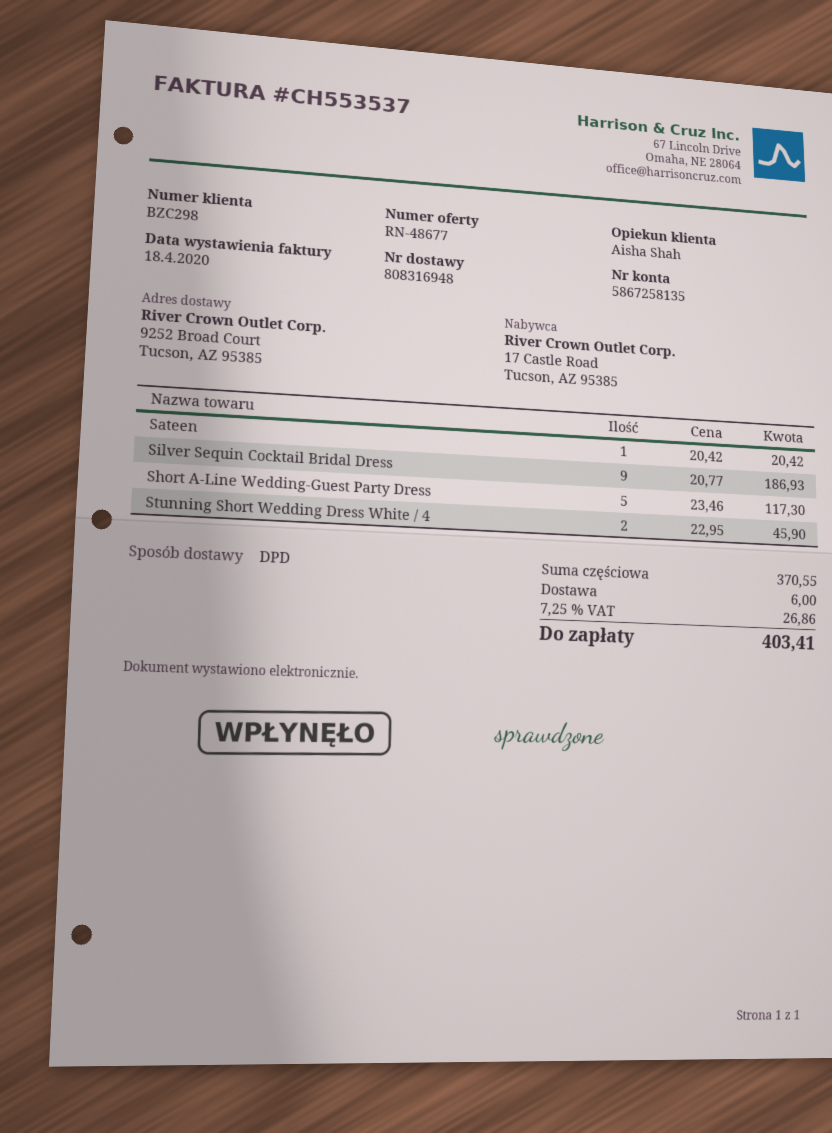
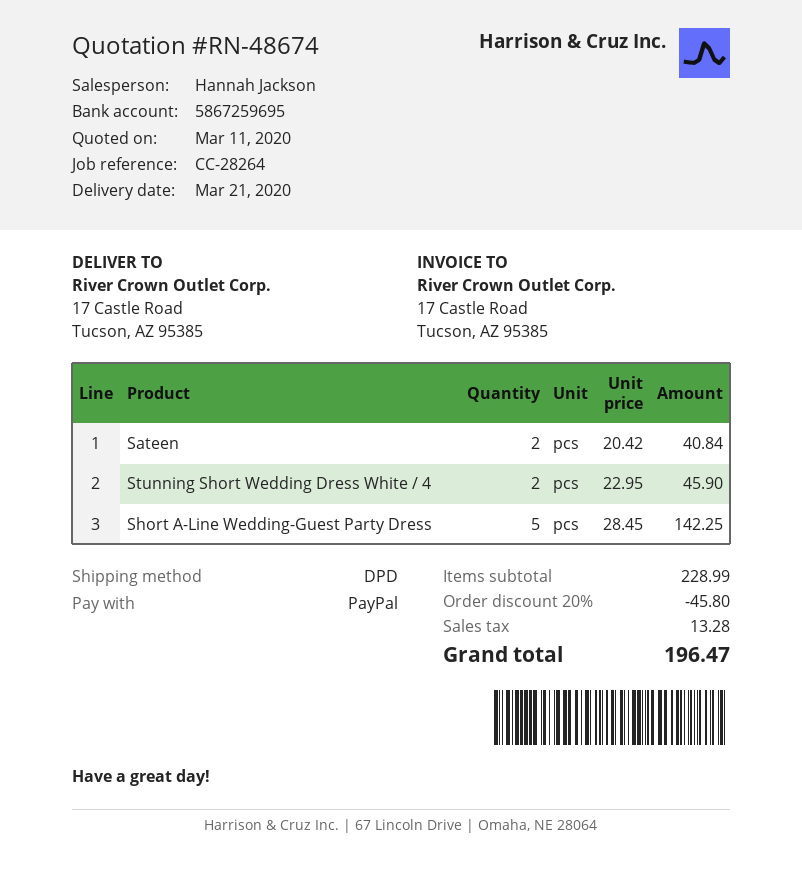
quote number: RN-48677 -> RN-48674
sales rep: Aisha Shah -> Hannah Jackson
bank account: 5867258135 -> 5867259695
ship to: 9252 Broad Court, Tucson, AZ 95385 -> 17 Castle Road, Tucson, AZ 95385
Sateen: 1 x 20.42 = 20.42 -> 2 x 20.42 = 40.84
Silver Sequin Cocktail Bridal Dress: 9 x 20.77 = 186.93 -> none
Short A-Line Wedding-Guest Party Dress: 5 x 23.46 = 117.30 -> 5 x 28.45 = 142.25
subtotal: 370.55 -> 228.99
discount: none -> 20% = 45.80
shipping: 6.00 -> none
tax: 26.86 -> 13.28
total: 403.41 -> 196.47

